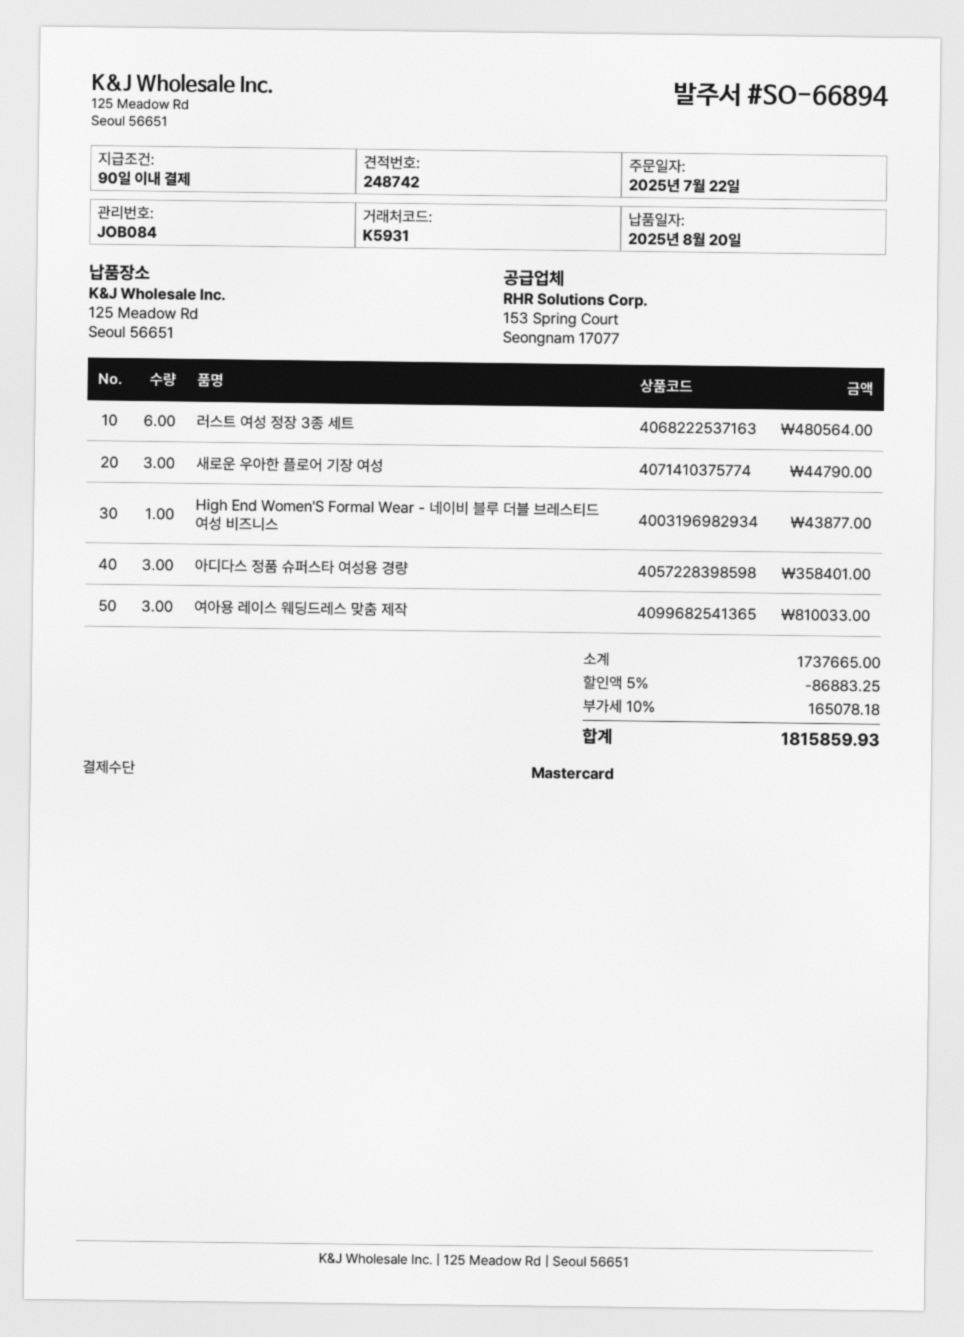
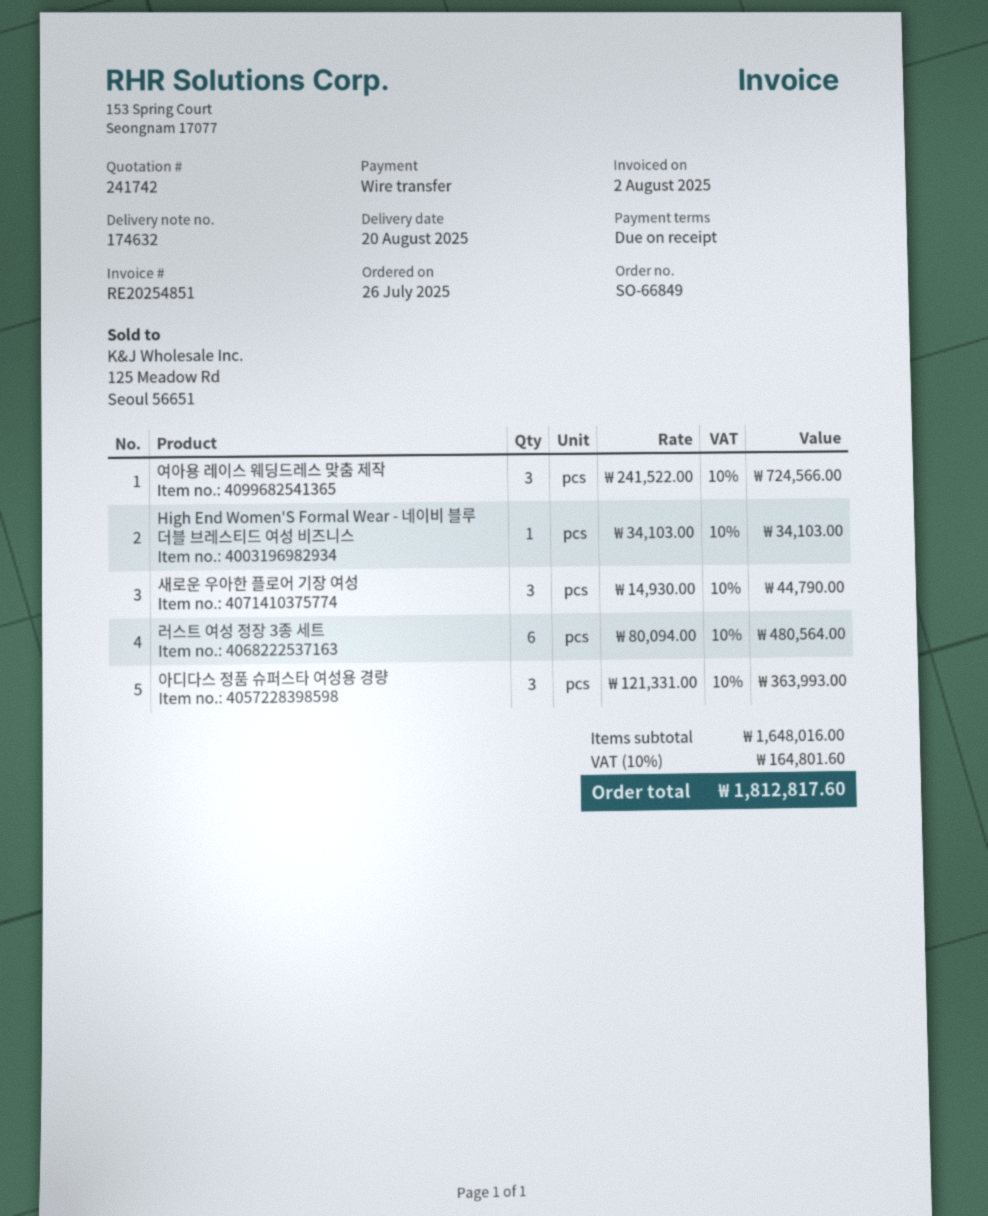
quote number: 248742 -> 241742
order number: SO-66894 -> SO-66849
order date: 2025-07-22 -> 2025-07-26
payment terms: 90 days -> on receipt
payment method: Mastercard -> bank transfer
High End Women'S Formal Wear - 네이비 블루 더블 브레스티드 여성 비즈니스: 1 for 43877.00 -> 1 for 34103.00
아디다스 정품 슈퍼스타 여성용 경량: 3 for 358401.00 -> 3 for 363993.00
여아용 레이스 웨딩드레스 맞춤 제작: 3 for 810033.00 -> 3 for 724566.00
subtotal: 1737665.00 -> 1648016.00
discount: 5% = 86883.25 -> none
tax: 10% = 165078.18 -> 10% = 164801.60
total: 1815859.93 -> 1812817.60

